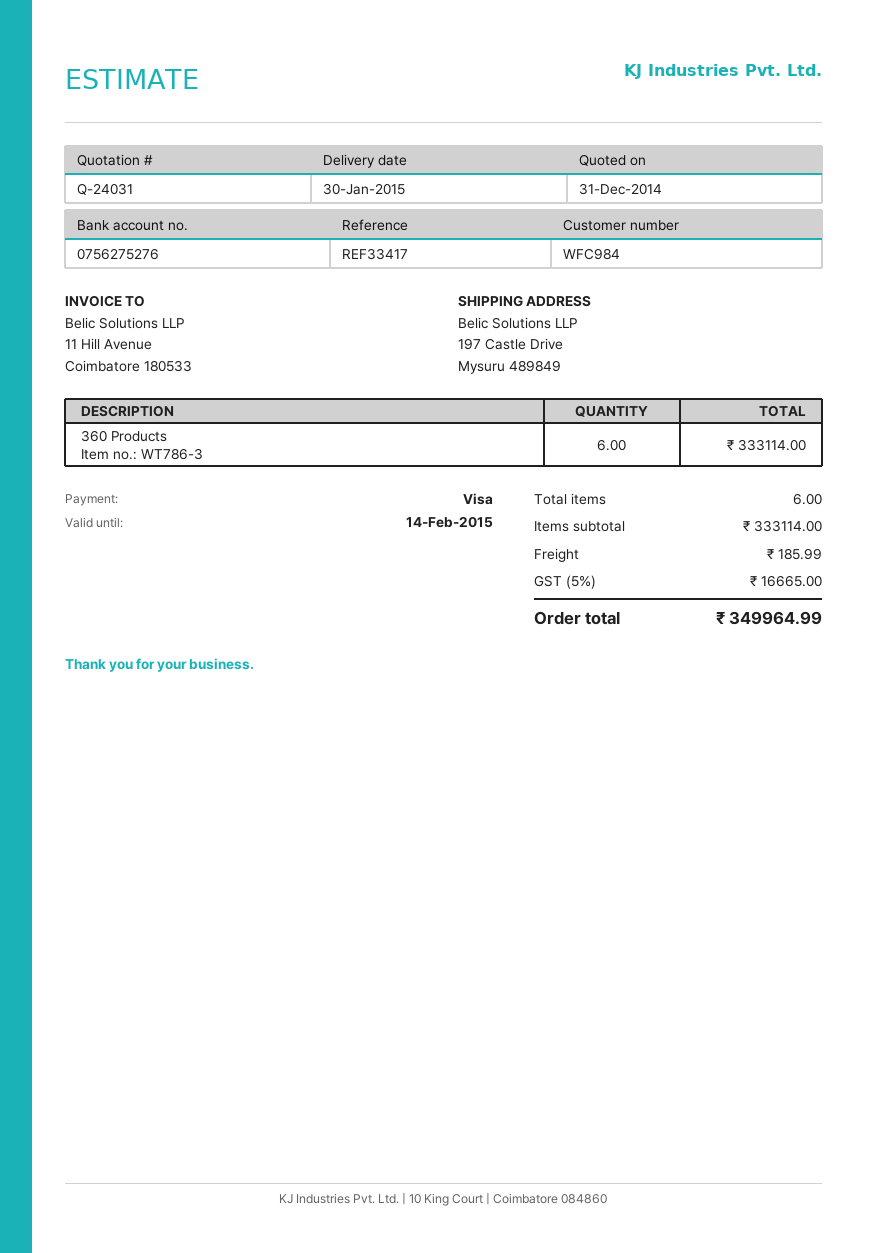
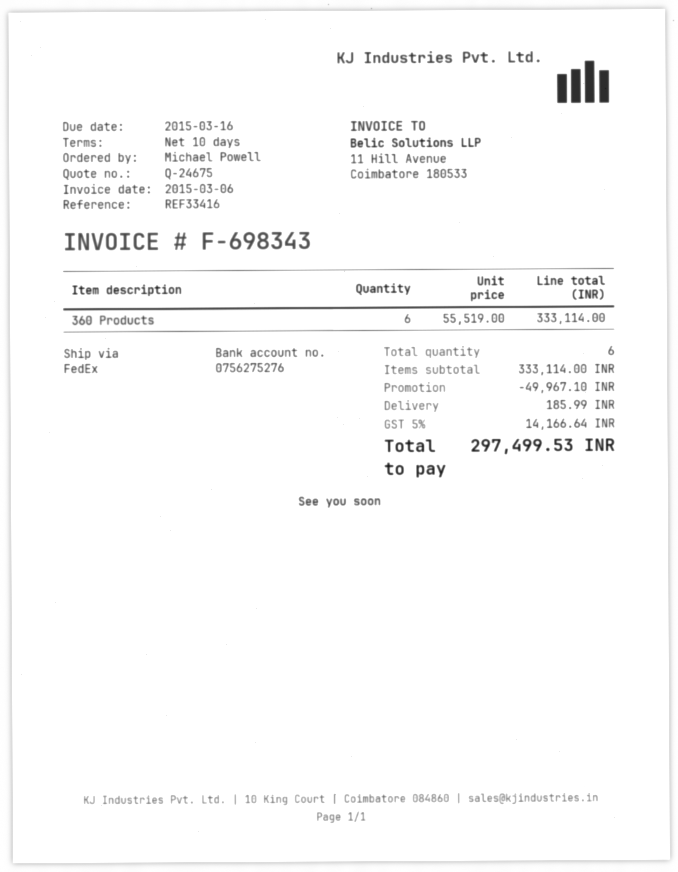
quote number: Q-24031 -> Q-24675
reference: REF33417 -> REF33416
discount: none -> 49967.10
tax: 5% = 16665.00 -> 5% = 14166.64
total: 349964.99 -> 297499.53

